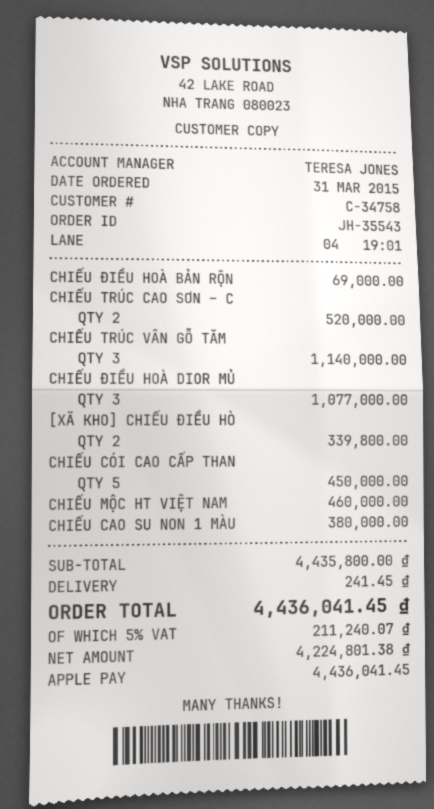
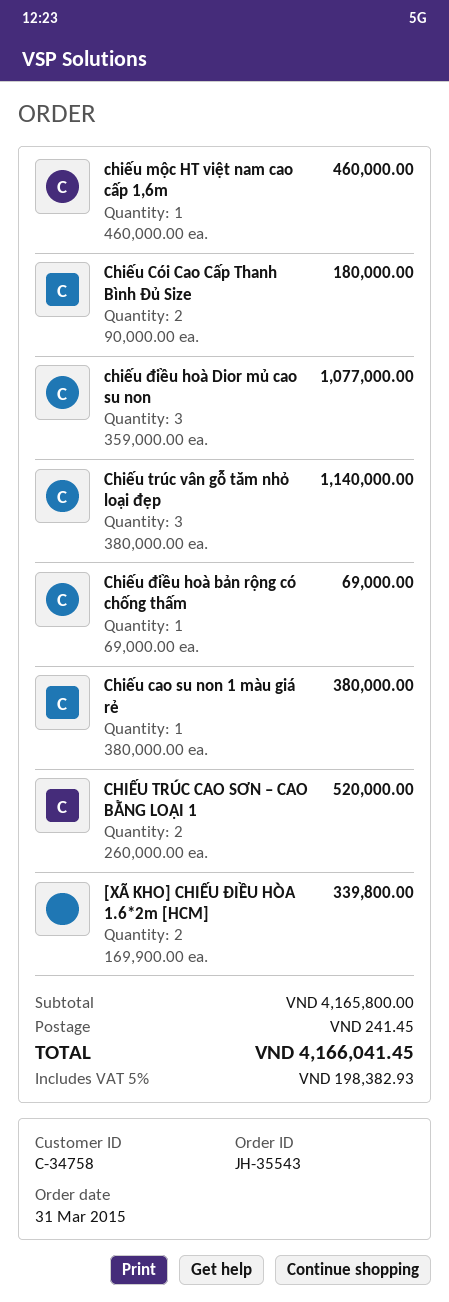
CHIẾU CÓI CAO CẤP THAN: 5 for 450000.00 -> 2 for 180000.00
subtotal: 4435800.00 -> 4165800.00
tax: 5% = 211240.07 -> 5% = 198382.93
total: 4436041.45 -> 4166041.45

